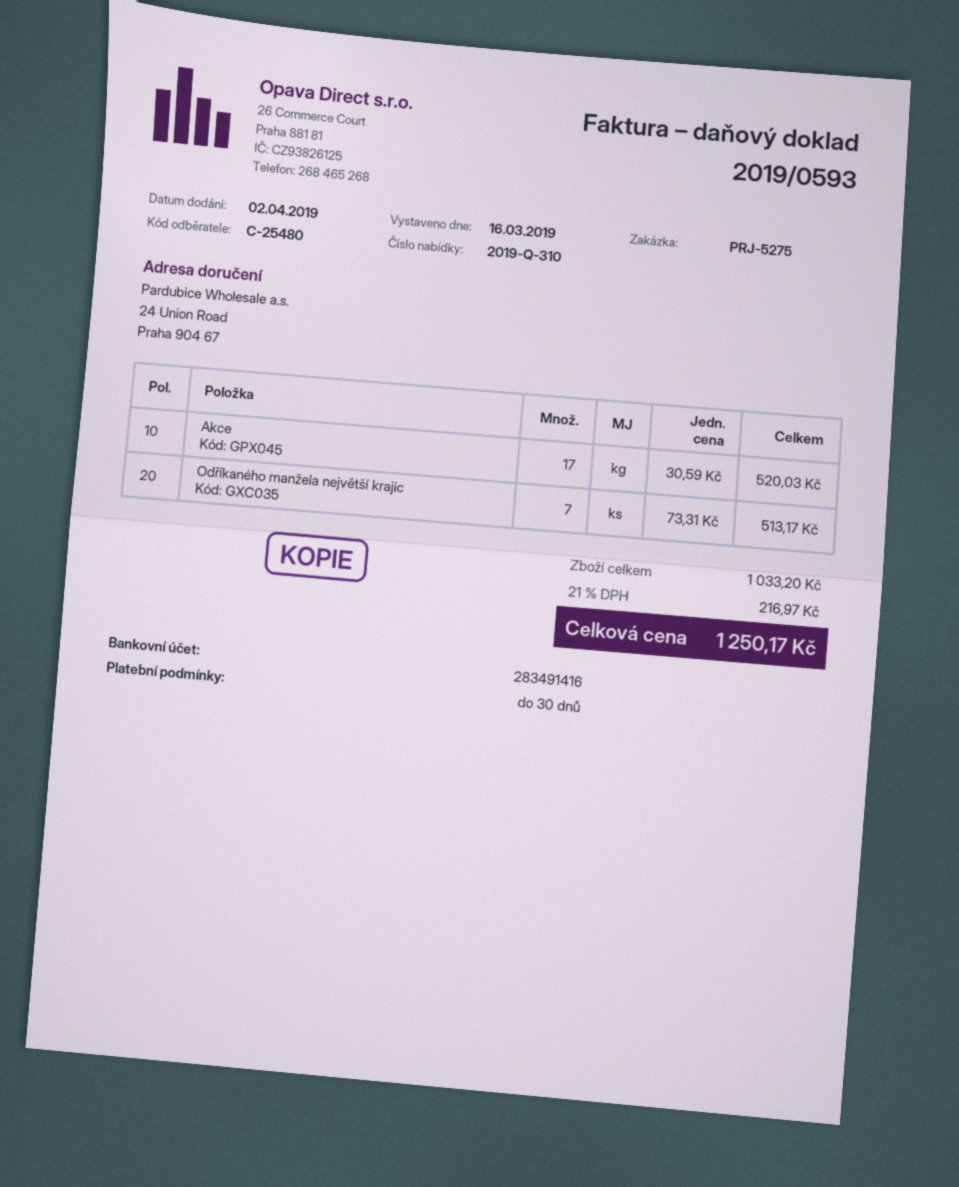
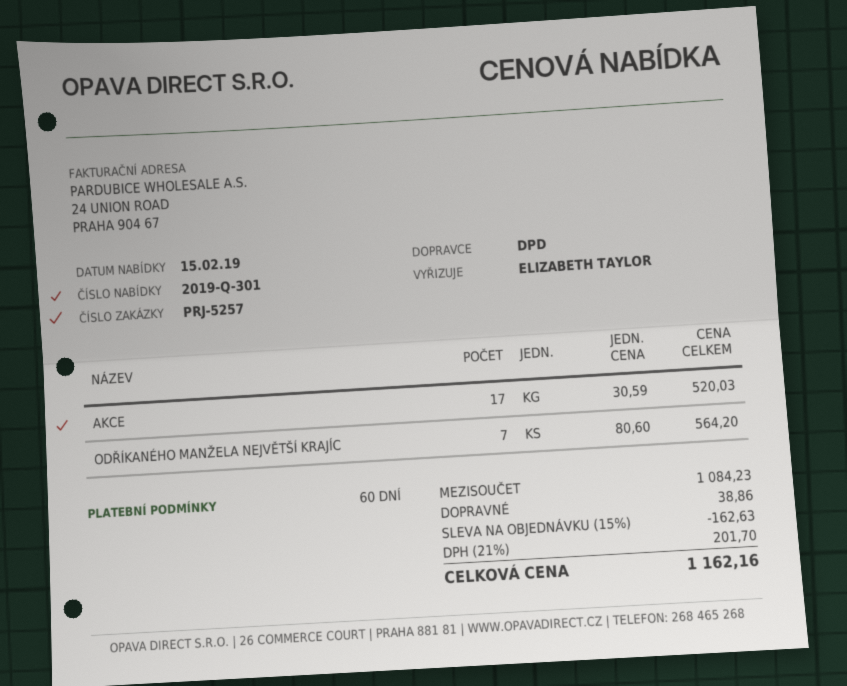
quote number: 2019-Q-310 -> 2019-Q-301
payment terms: 30 days -> 60 days
reference: PRJ-5275 -> PRJ-5257
Odříkaného manžela největší krajíc: 7 x 73.31 = 513.17 -> 7 x 80.60 = 564.20
subtotal: 1033.20 -> 1084.23
discount: none -> 15% = 162.63
shipping: none -> 38.86
tax: 21% = 216.97 -> 21% = 201.70
total: 1250.17 -> 1162.16

